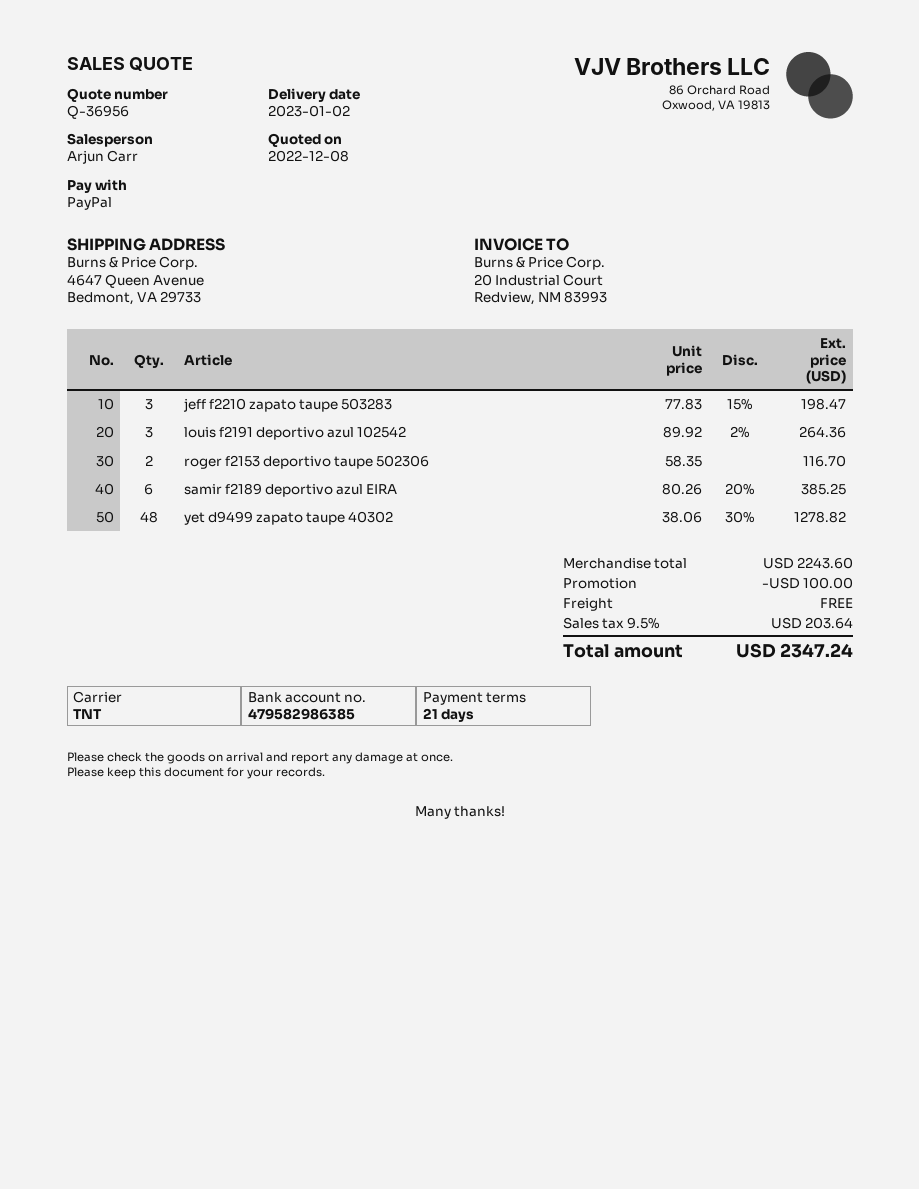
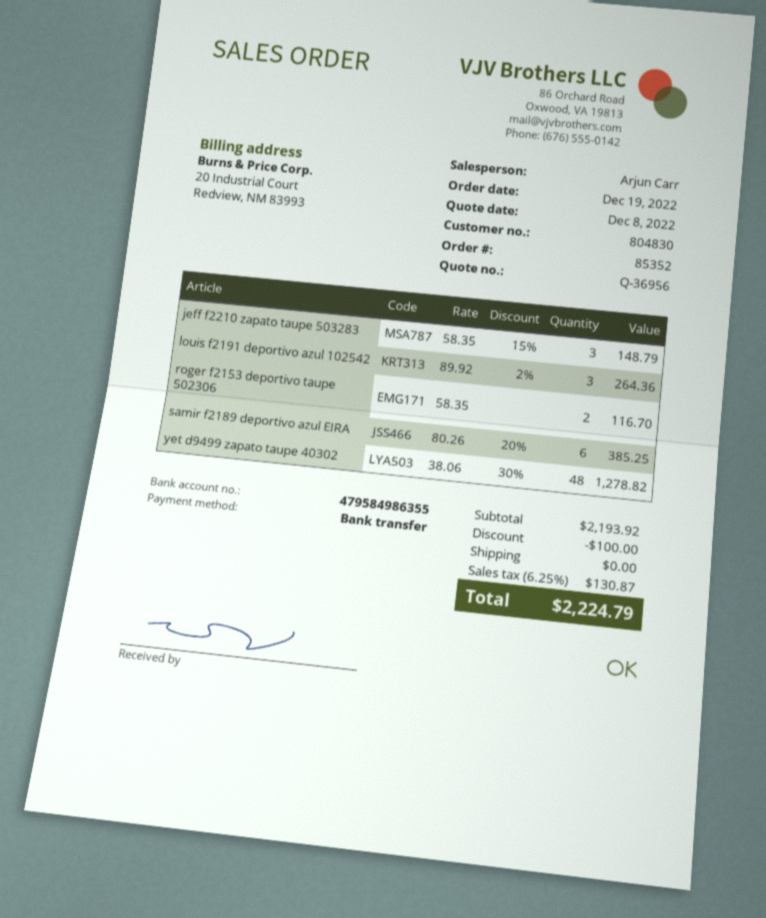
payment method: PayPal -> bank transfer
bank account: 479582986385 -> 479584986355
jeff f2210 zapato taupe 503283: 3 x 77.83 - 15% = 198.47 -> 3 x 58.35 - 15% = 148.79
subtotal: 2243.60 -> 2193.92
tax: 9.5% = 203.64 -> 6.25% = 130.87
total: 2347.24 -> 2224.79

